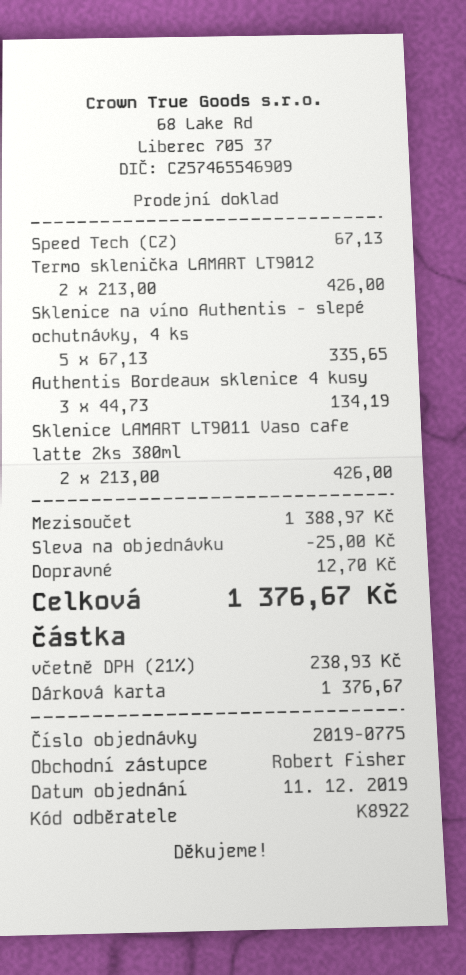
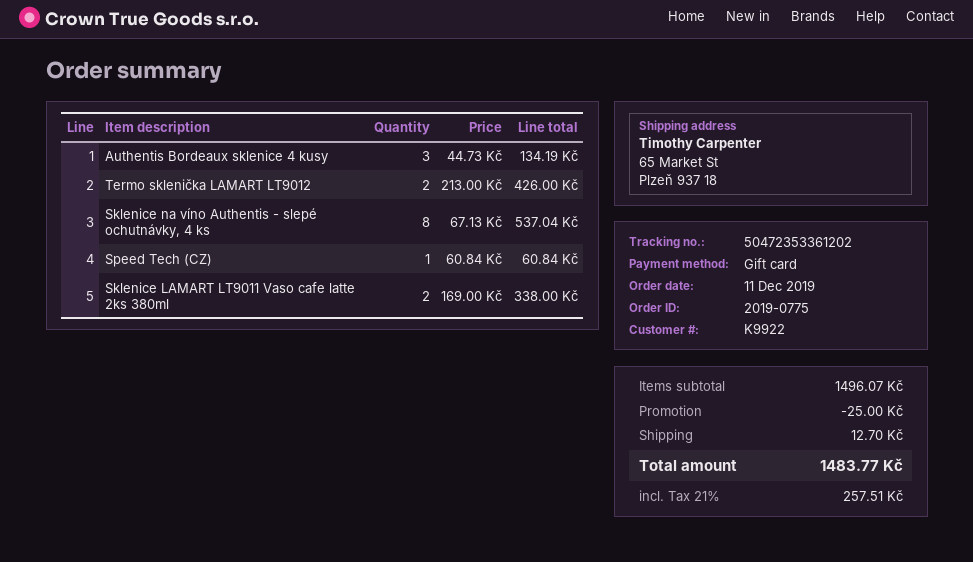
customer number: K8922 -> K9922
Speed Tech (CZ): 1 x 67.13 = 67.13 -> 1 x 60.84 = 60.84
Sklenice na víno Authentis - slepé ochutnávky, 4 ks: 5 x 67.13 = 335.65 -> 8 x 67.13 = 537.04
Sklenice LAMART LT9011 Vaso cafe latte 2ks 380ml: 2 x 213.00 = 426.00 -> 2 x 169.00 = 338.00
subtotal: 1388.97 -> 1496.07
tax: 21% = 238.93 -> 21% = 257.51
total: 1376.67 -> 1483.77

